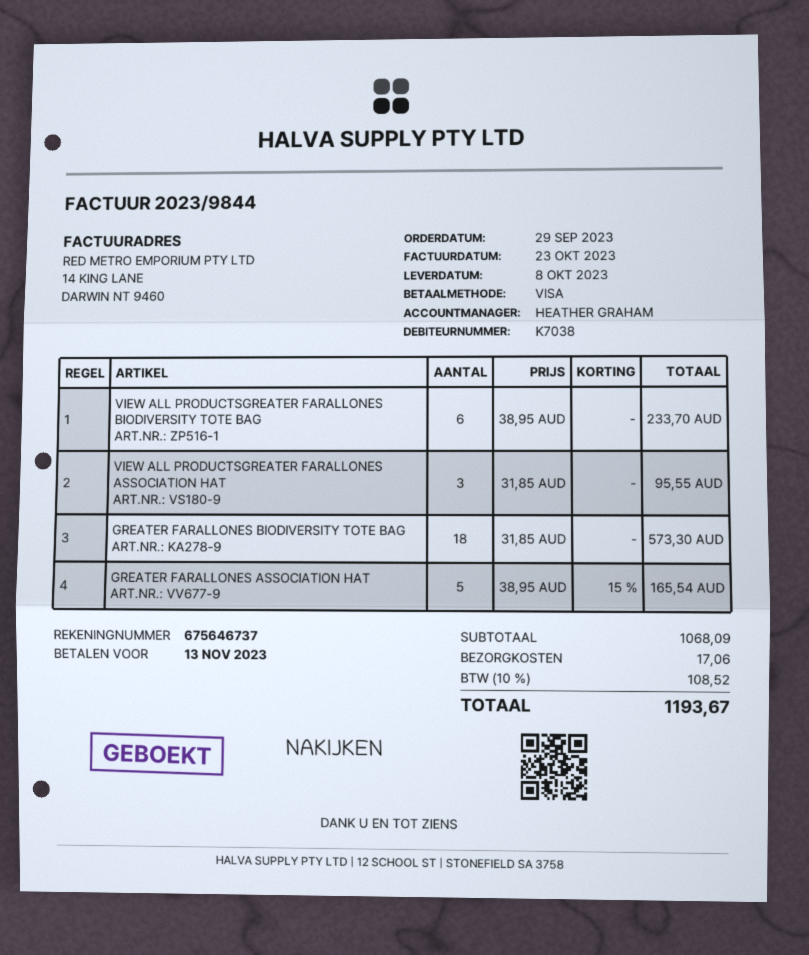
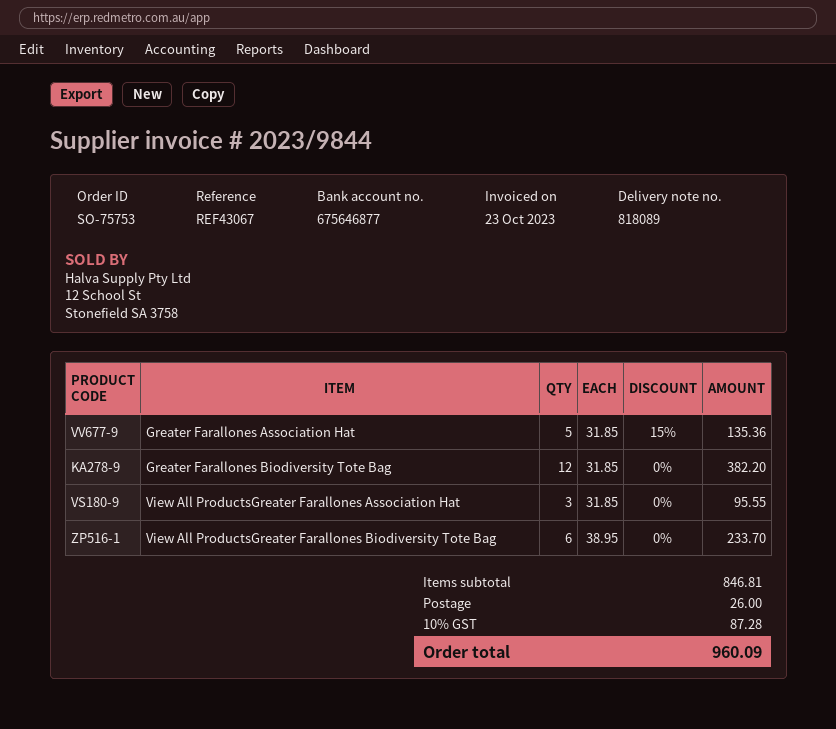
bank account: 675646737 -> 675646877
GREATER FARALLONES BIODIVERSITY TOTE BAG: 18 x 31.85 = 573.30 -> 12 x 31.85 = 382.20
GREATER FARALLONES ASSOCIATION HAT: 5 x 38.95 - 15% = 165.54 -> 5 x 31.85 - 15% = 135.36
subtotal: 1068.09 -> 846.81
shipping: 17.06 -> 26.00
tax: 10% = 108.52 -> 10% = 87.28
total: 1193.67 -> 960.09

